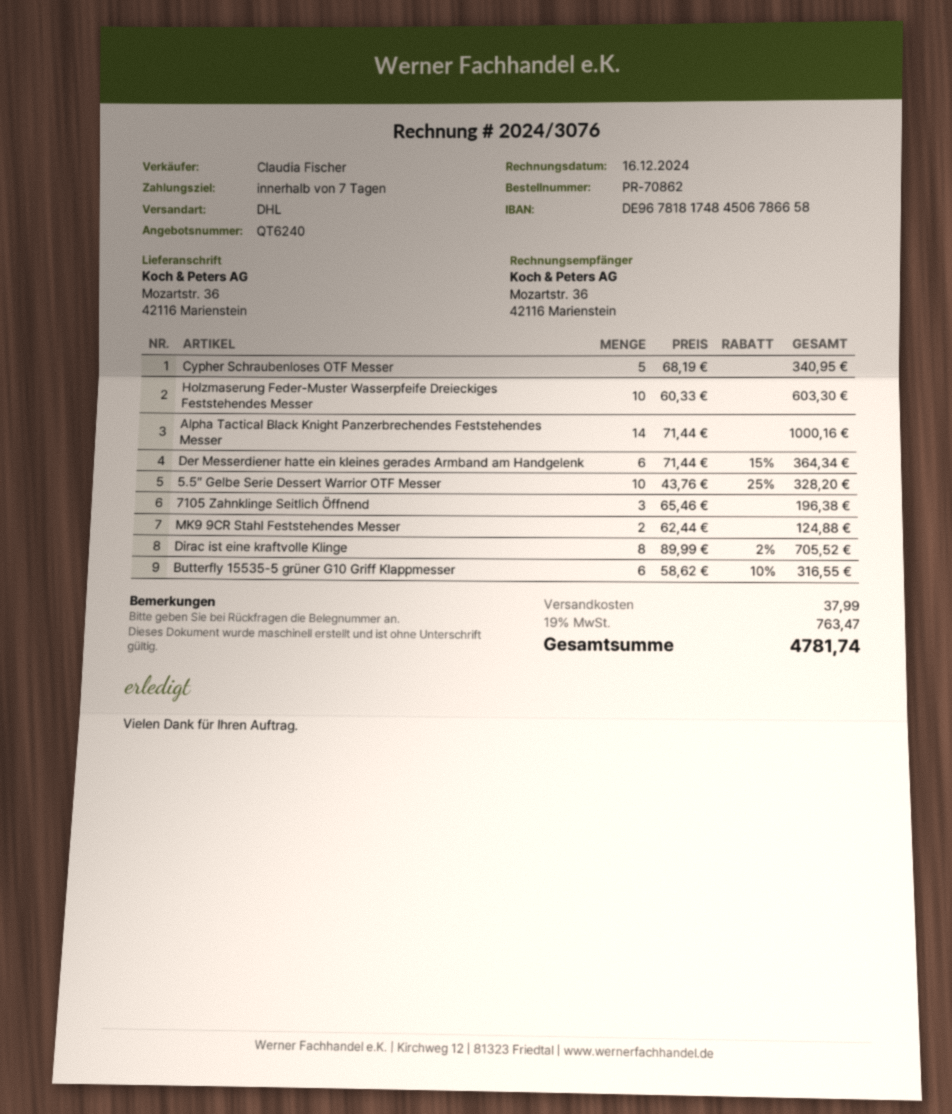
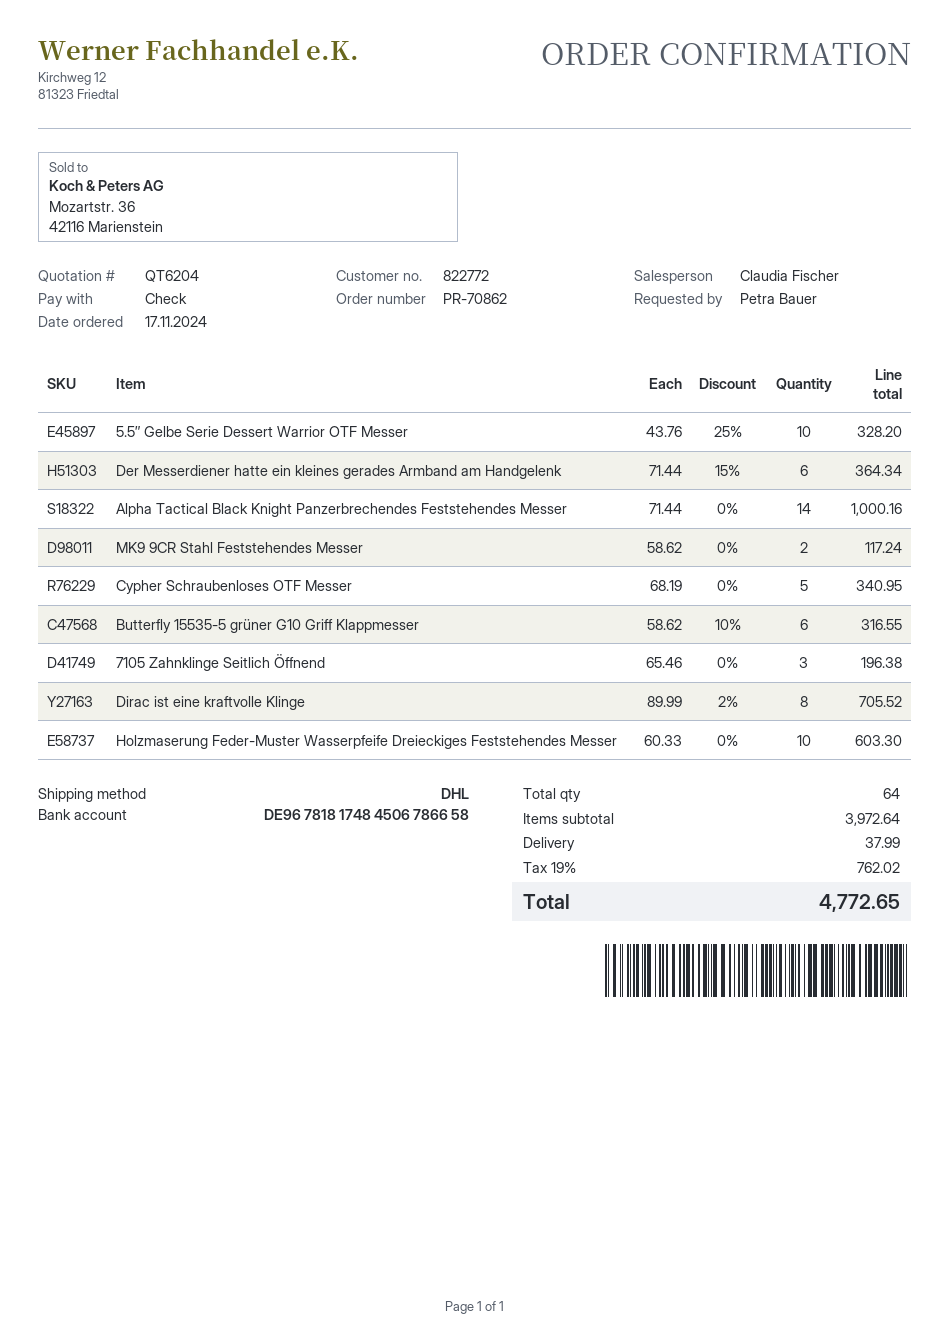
quote number: QT6240 -> QT6204
MK9 9CR Stahl Feststehendes Messer: 2 x 62.44 = 124.88 -> 2 x 58.62 = 117.24
tax: 19% = 763.47 -> 19% = 762.02
total: 4781.74 -> 4772.65

